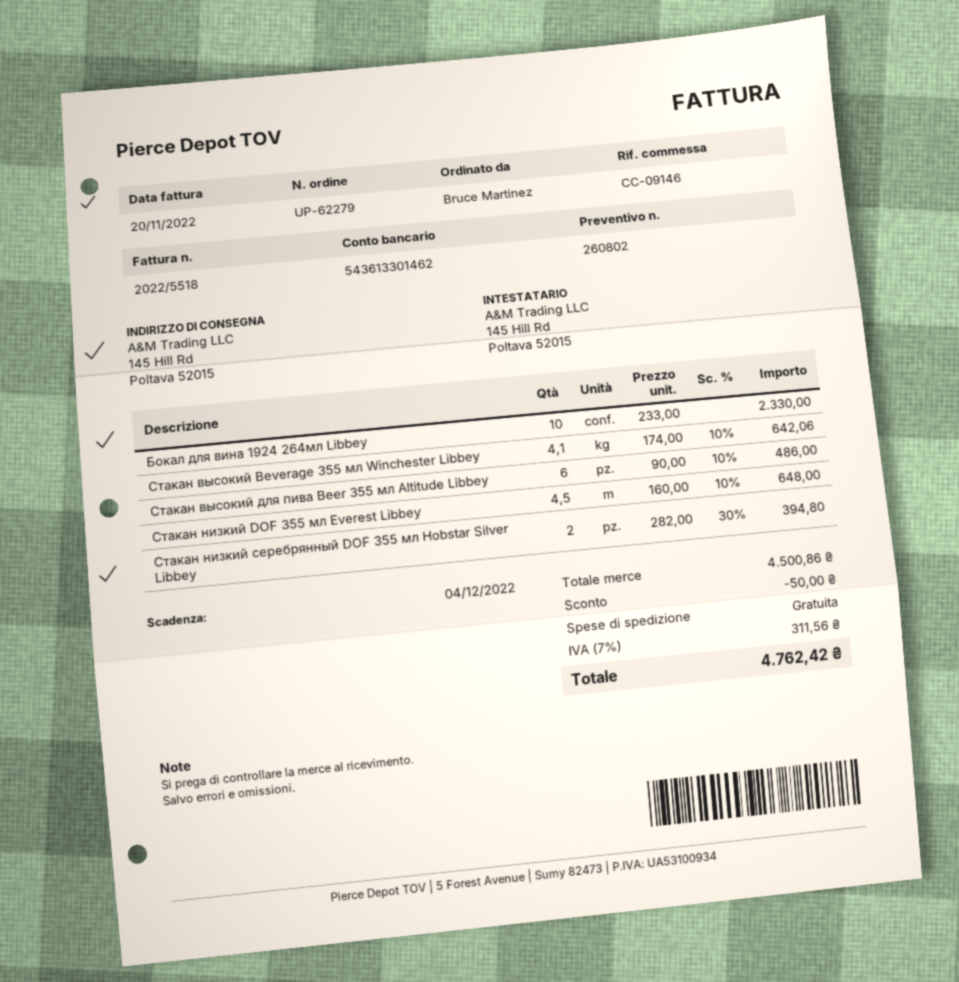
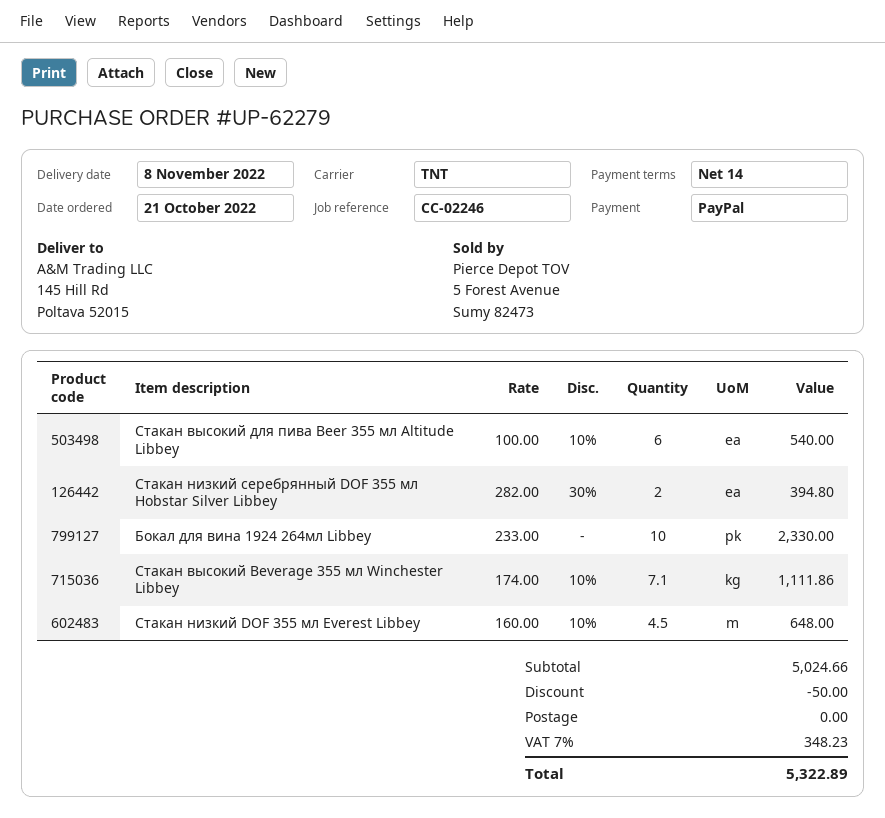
reference: CC-09146 -> CC-02246
Стакан высокий Beverage 355 мл Winchester Libbey: 4.1 x 174.00 - 10% = 642.06 -> 7.1 x 174.00 - 10% = 1111.86
Стакан высокий для пива Beer 355 мл Altitude Libbey: 6 x 90.00 - 10% = 486.00 -> 6 x 100.00 - 10% = 540.00
subtotal: 4500.86 -> 5024.66
tax: 7% = 311.56 -> 7% = 348.23
total: 4762.42 -> 5322.89

